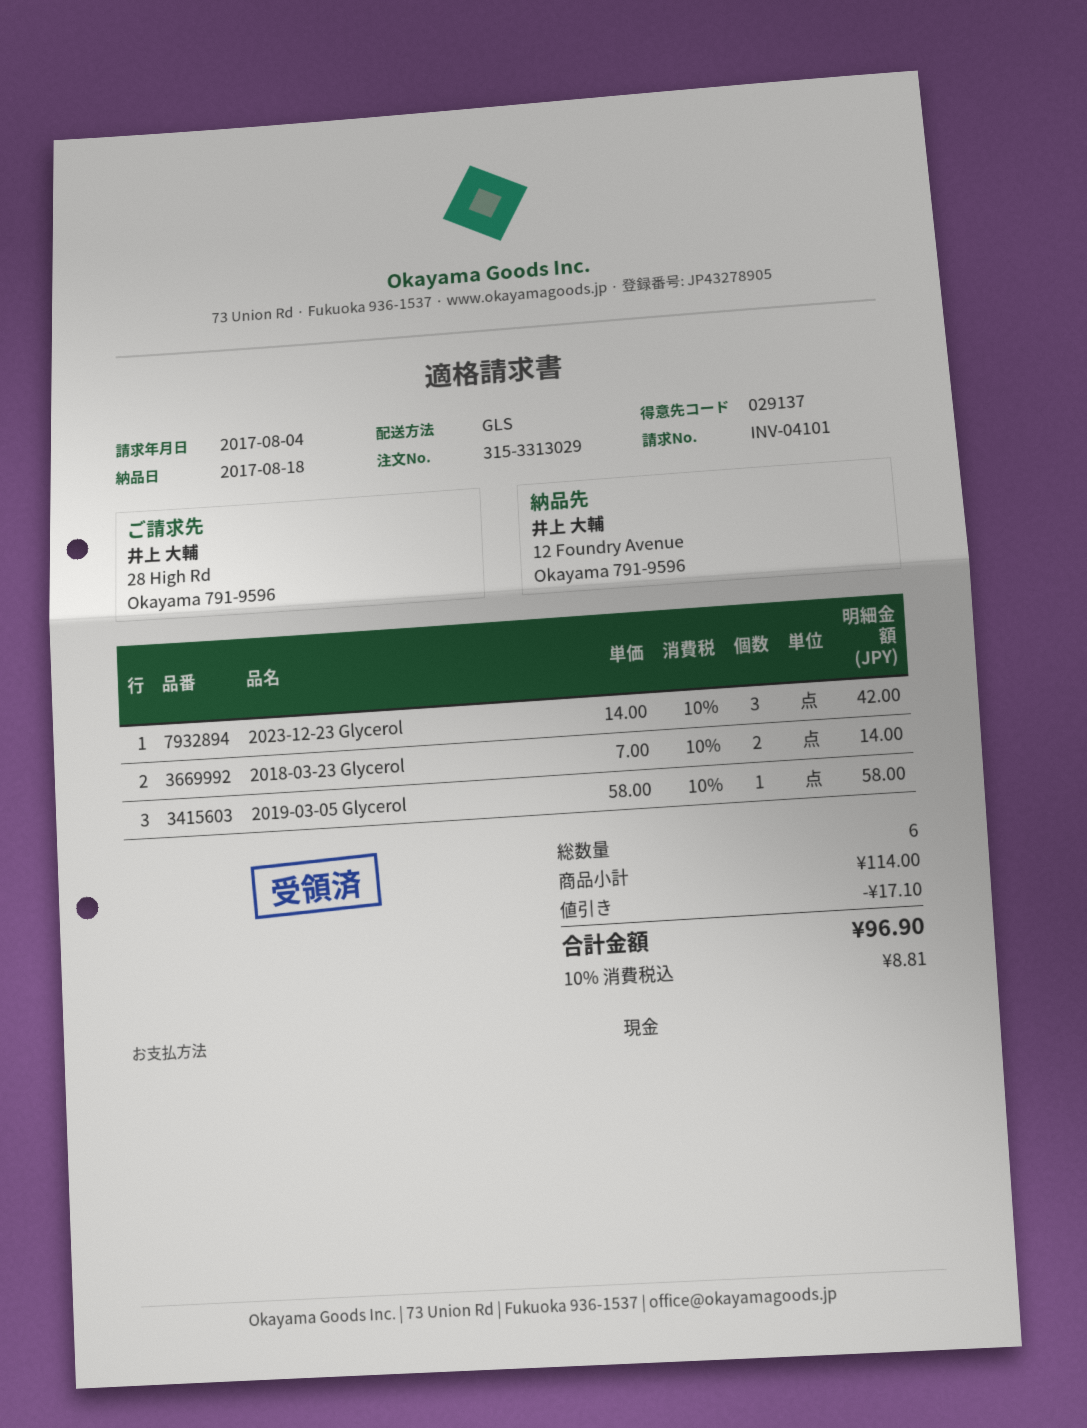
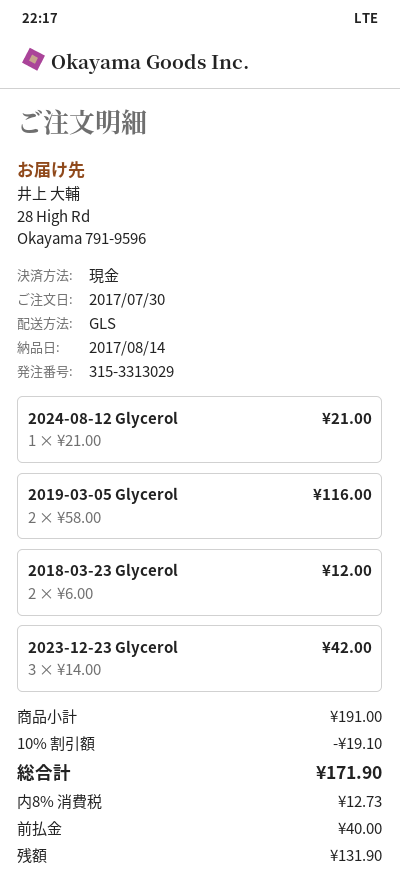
delivery date: 2017-08-18 -> 2017-08-14
ship to: 12 Foundry Avenue, Okayama 791-9596 -> 28 High Rd, Okayama 791-9596
2018-03-23 Glycerol: 2 x 7.00 = 14.00 -> 2 x 6.00 = 12.00
2019-03-05 Glycerol: 1 x 58.00 = 58.00 -> 2 x 58.00 = 116.00
2024-08-12 Glycerol: none -> 1 x 21.00 = 21.00
subtotal: 114.00 -> 191.00
discount: 17.10 -> 19.10
tax: 10% = 8.81 -> 8% = 12.73
total: 96.90 -> 171.90

